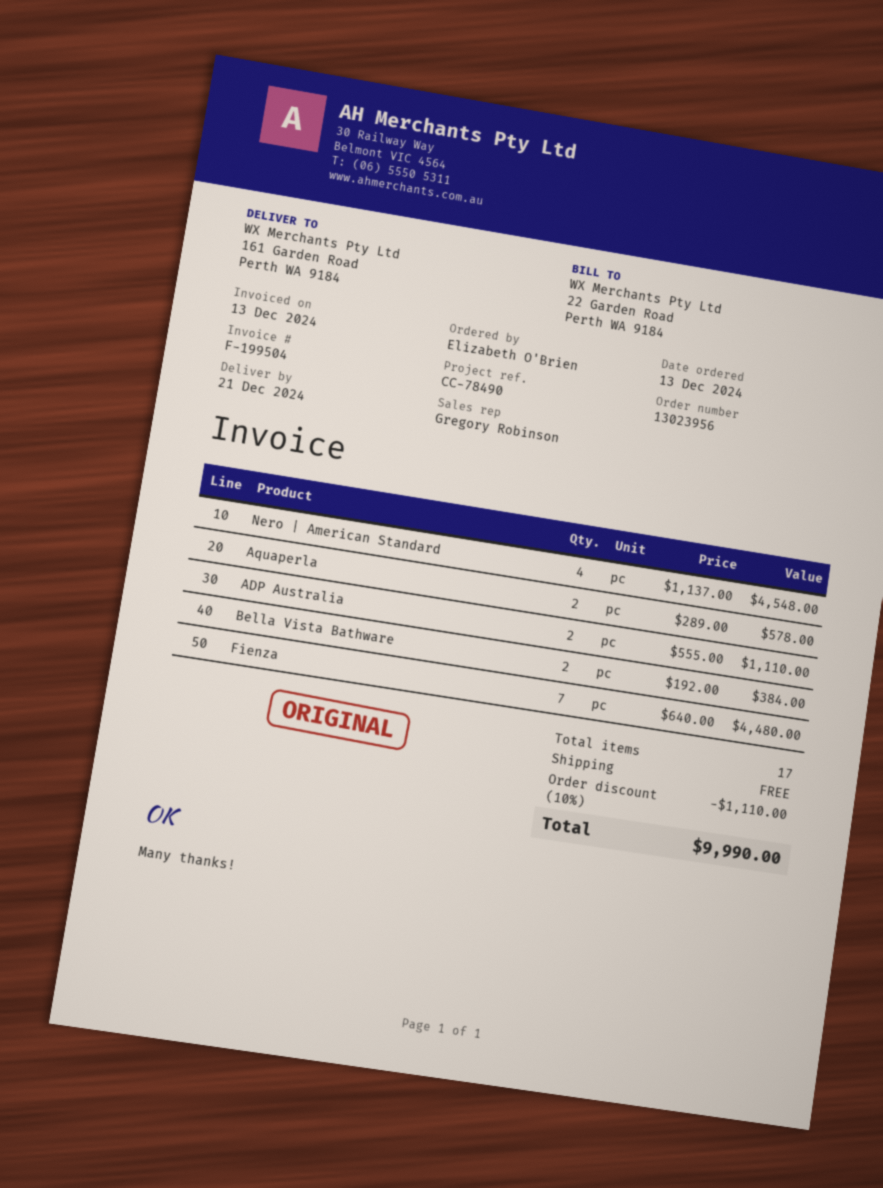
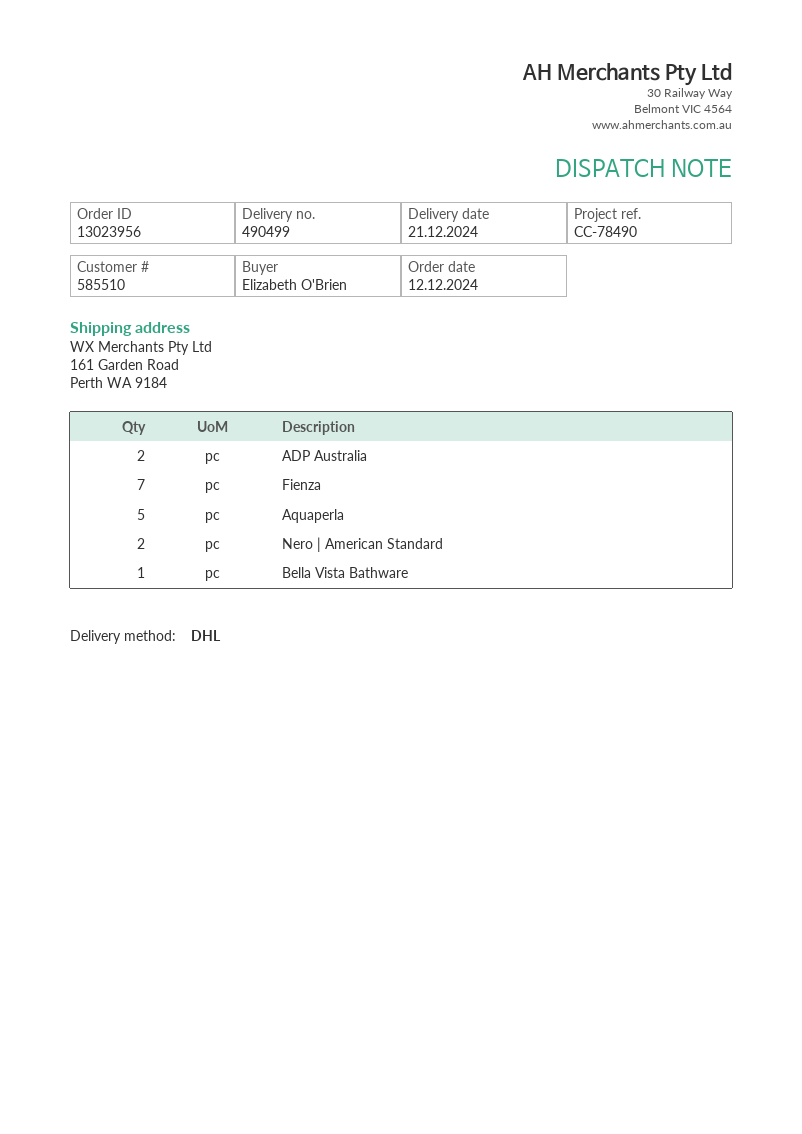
order date: 2024-12-13 -> 2024-12-12
Nero | American Standard: 4 -> 2
Aquaperla: 2 -> 5
Bella Vista Bathware: 2 -> 1

